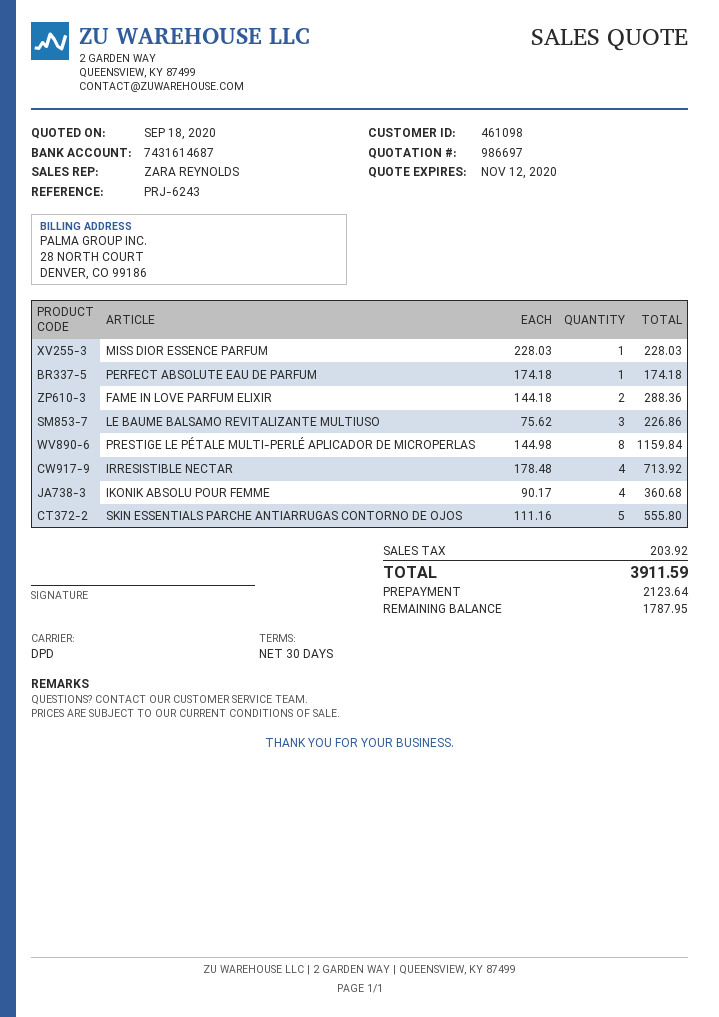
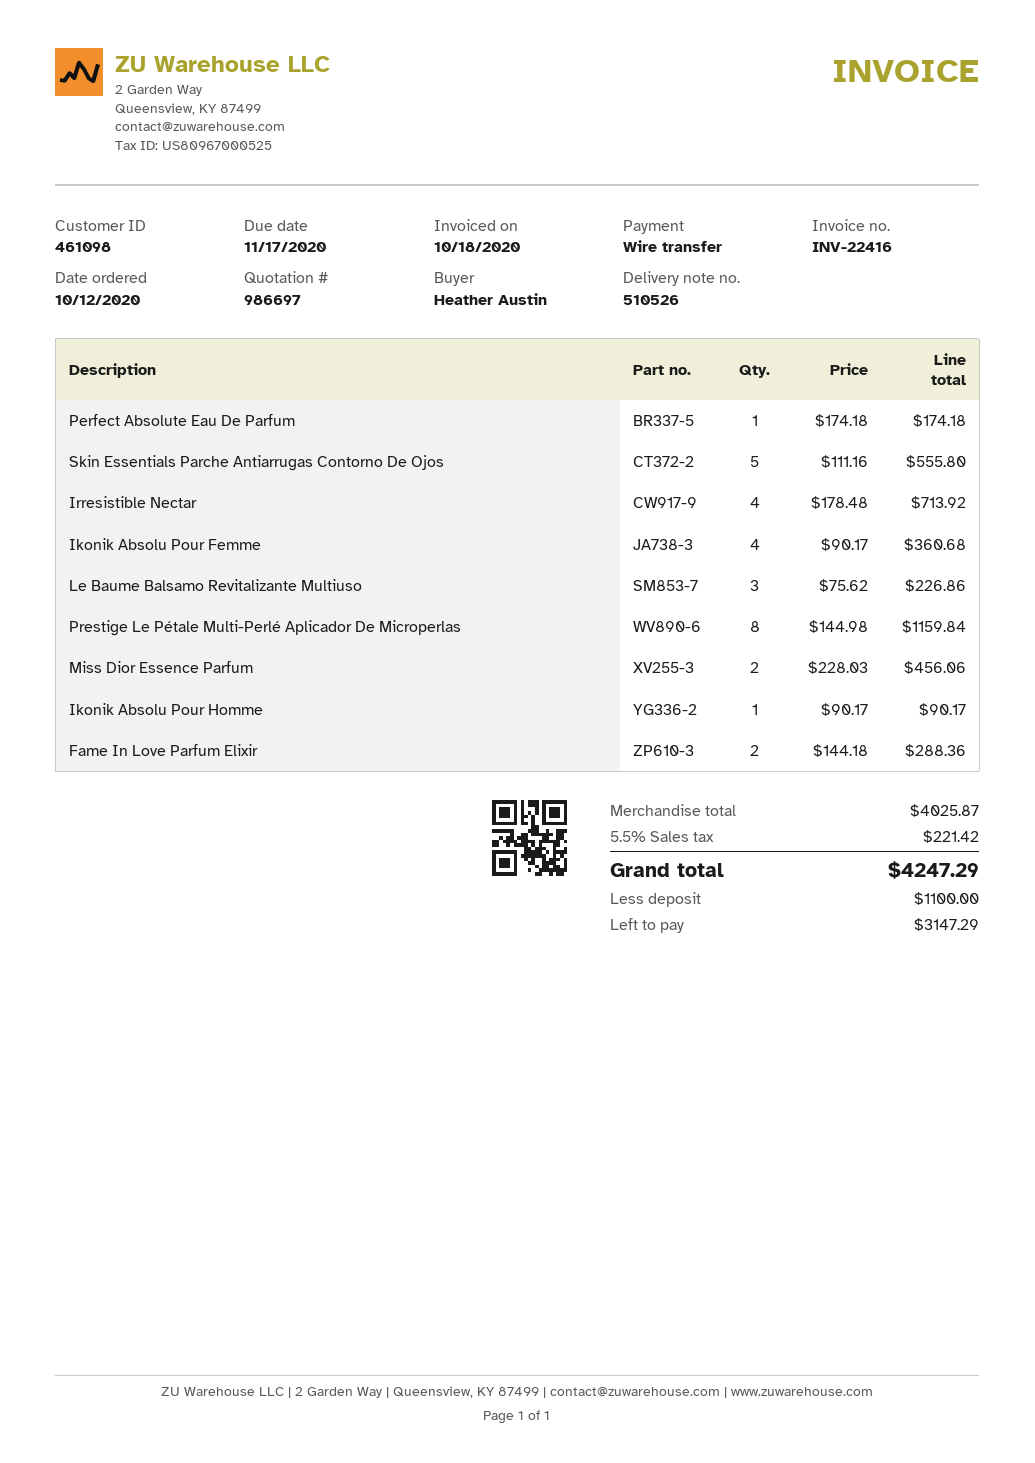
MISS DIOR ESSENCE PARFUM: 1 x 228.03 = 228.03 -> 2 x 228.03 = 456.06
Ikonik Absolu Pour Homme: none -> 1 x 90.17 = 90.17
tax: 203.92 -> 221.42
total: 3911.59 -> 4247.29
deposit: 2123.64 -> 1100.00
balance: 1787.95 -> 3147.29

